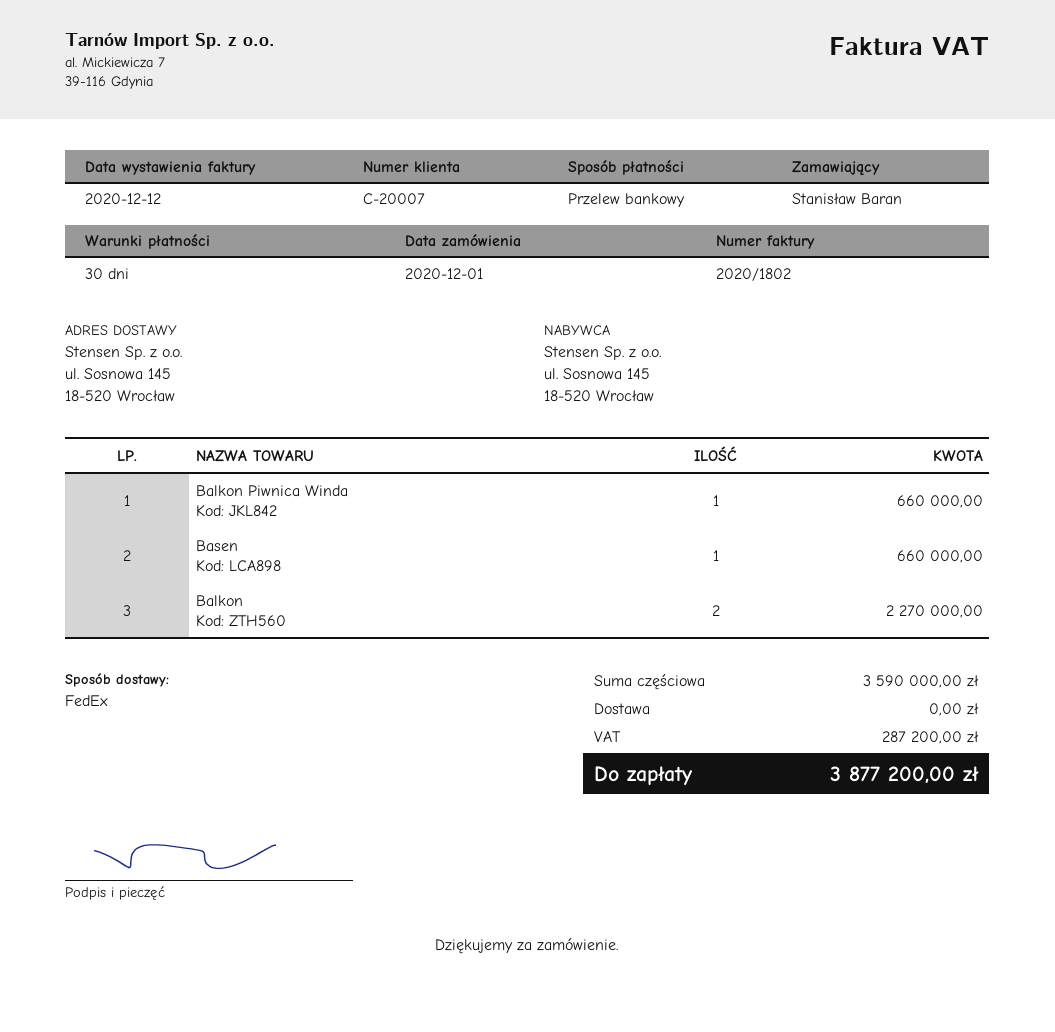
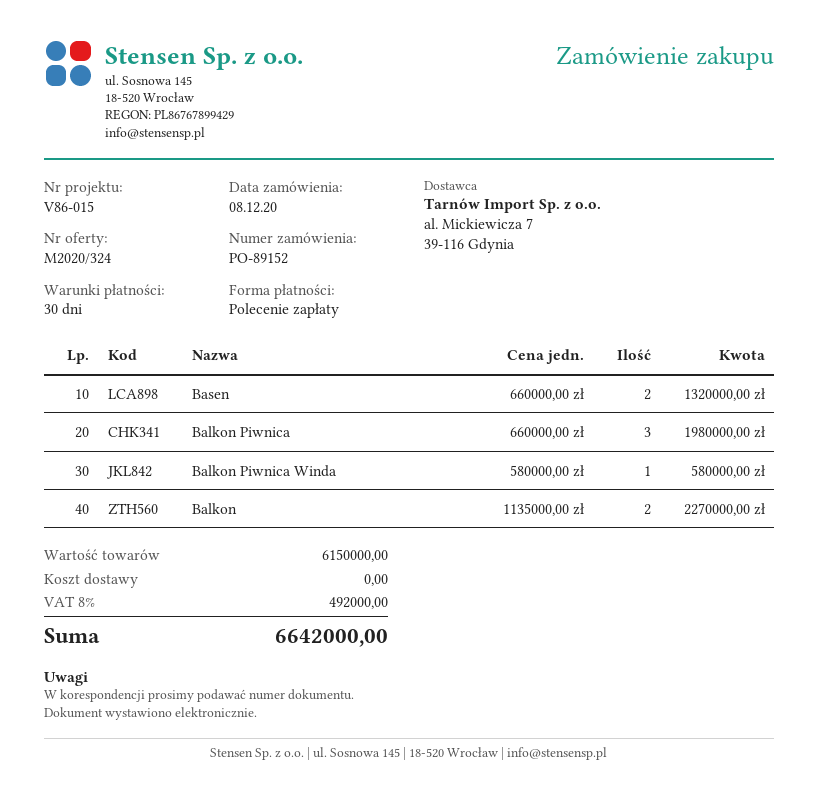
order date: 2020-12-01 -> 2020-12-08
payment method: bank transfer -> direct debit
Balkon Piwnica Winda: 1 for 660000.00 -> 1 for 580000.00
Basen: 1 for 660000.00 -> 2 for 1320000.00
Balkon Piwnica: none -> 3 for 1980000.00
subtotal: 3590000.00 -> 6150000.00
tax: 287200.00 -> 492000.00
total: 3877200.00 -> 6642000.00

